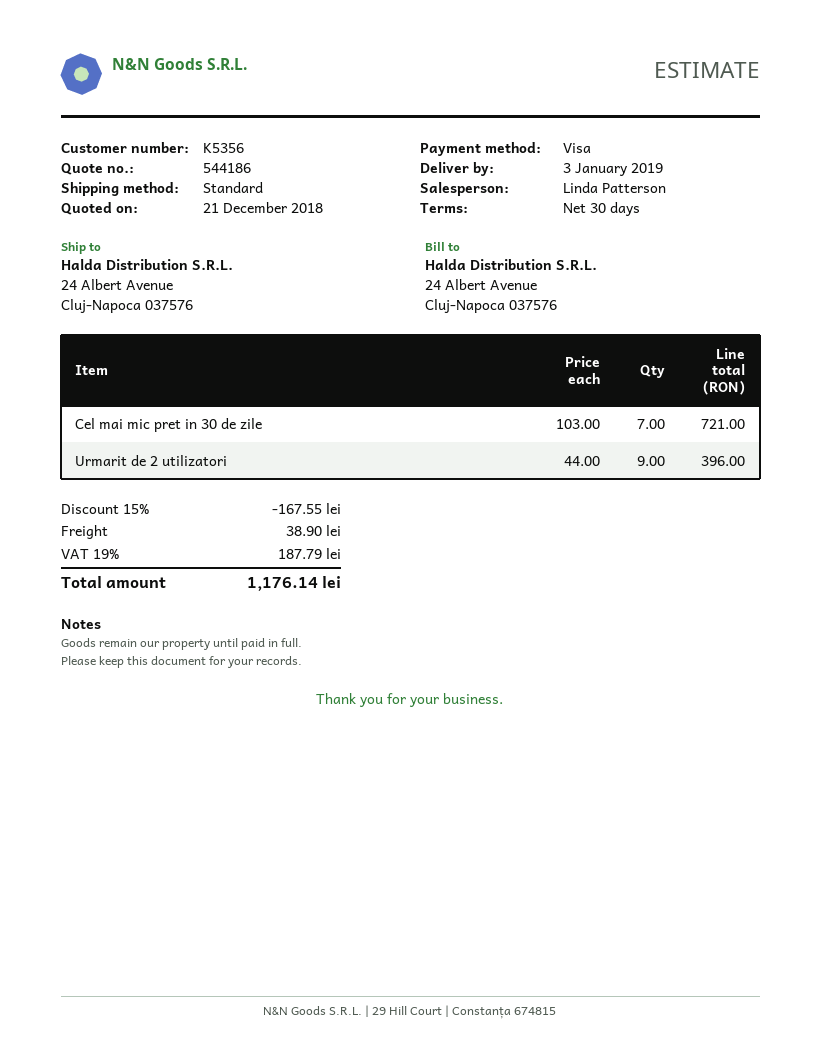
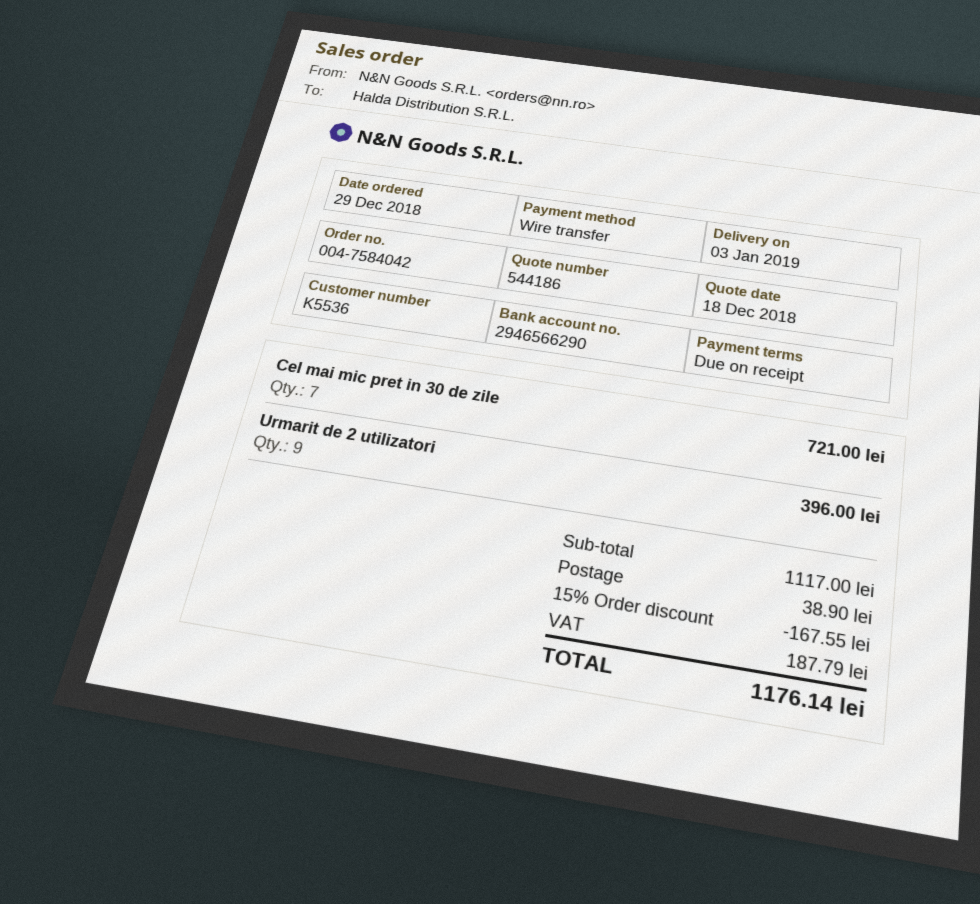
quote date: 2018-12-21 -> 2018-12-18
payment terms: 30 days -> on receipt
customer number: K5356 -> K5536
payment method: Visa -> bank transfer

